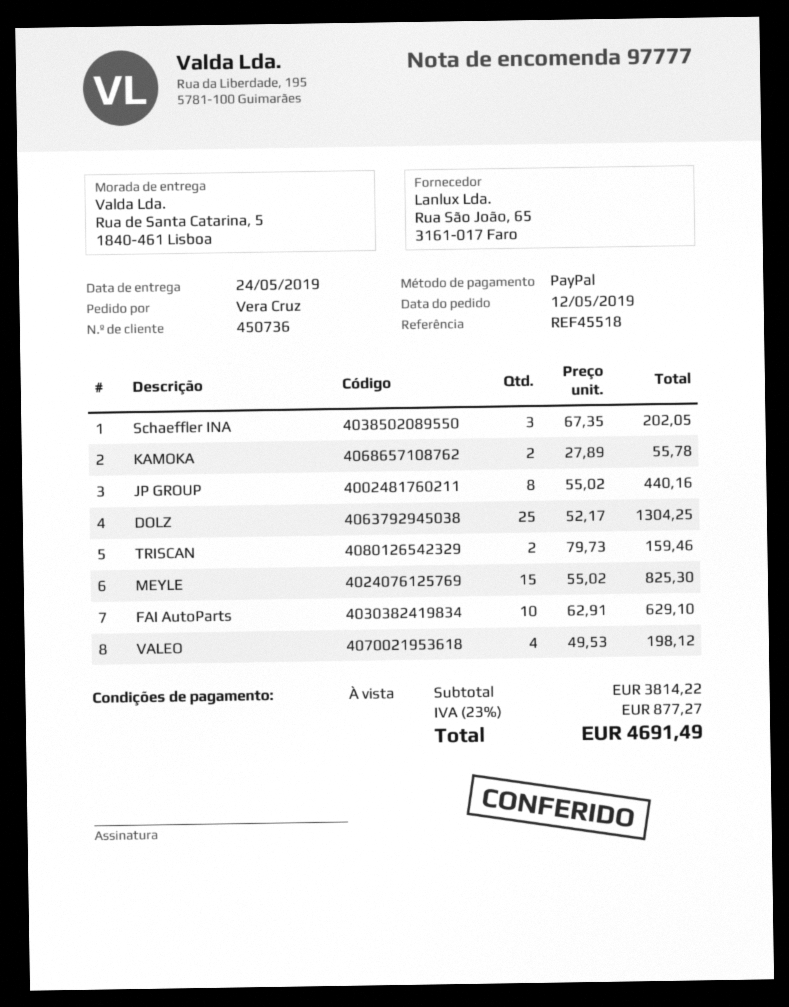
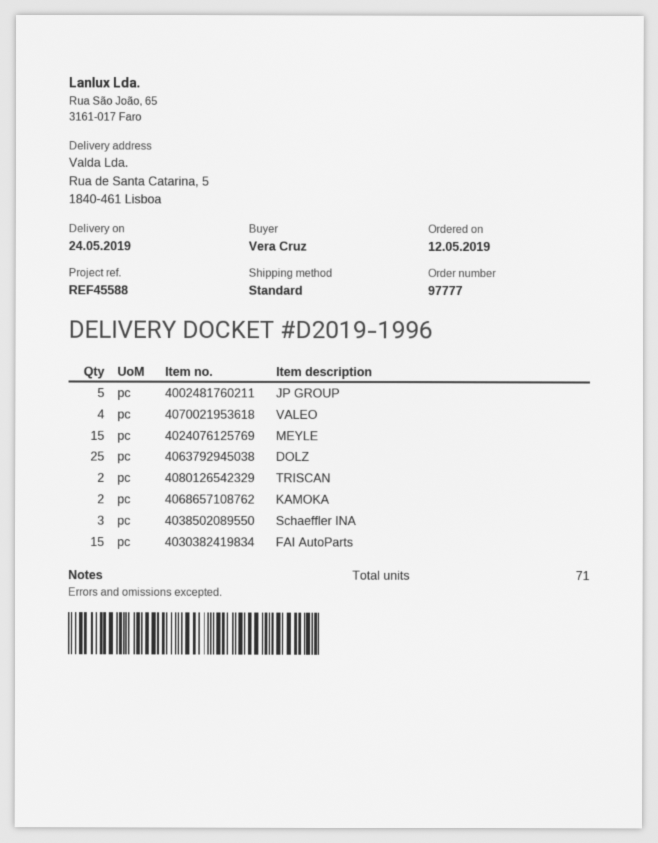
reference: REF45518 -> REF45588
JP GROUP: 8 -> 5
FAI AutoParts: 10 -> 15

